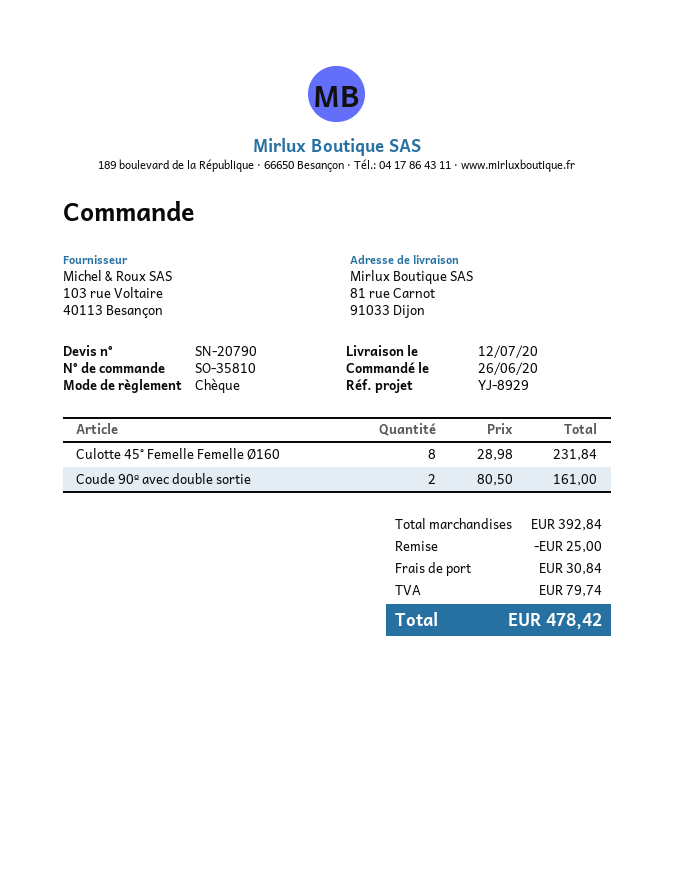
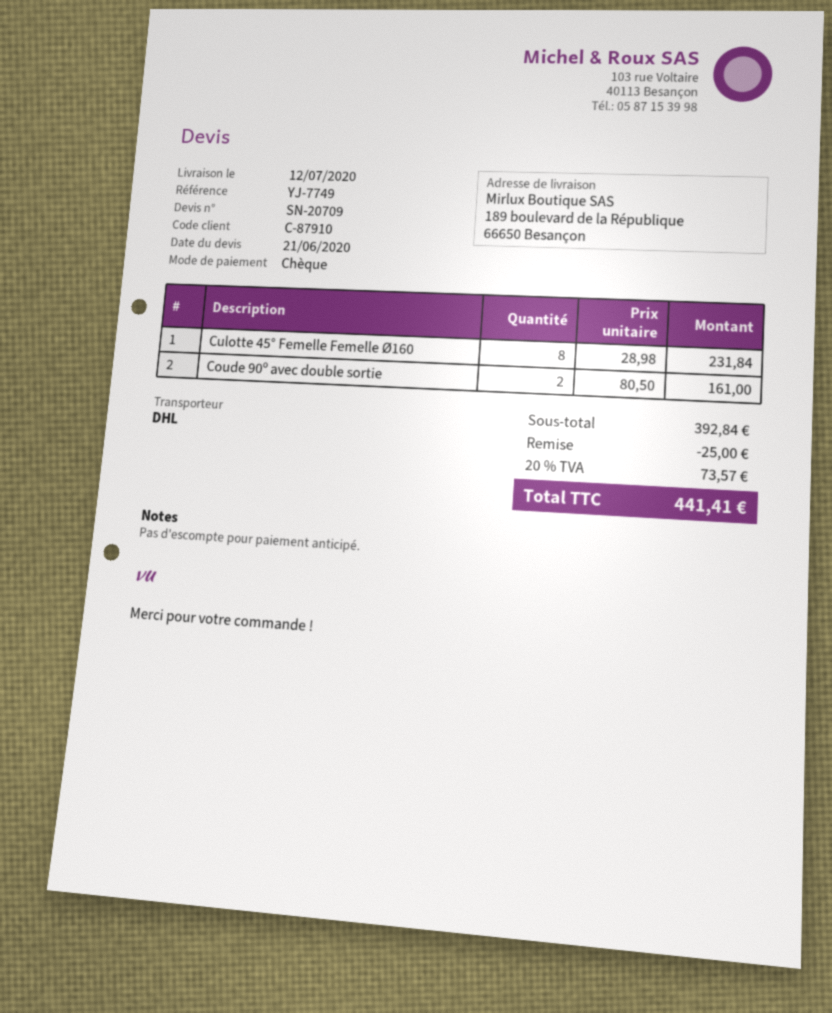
quote number: SN-20790 -> SN-20709
reference: YJ-8929 -> YJ-7749
ship to: 81 rue Carnot, 91033 Dijon -> 189 boulevard de la République, 66650 Besançon
shipping: 30.84 -> none
tax: 79.74 -> 73.57
total: 478.42 -> 441.41

